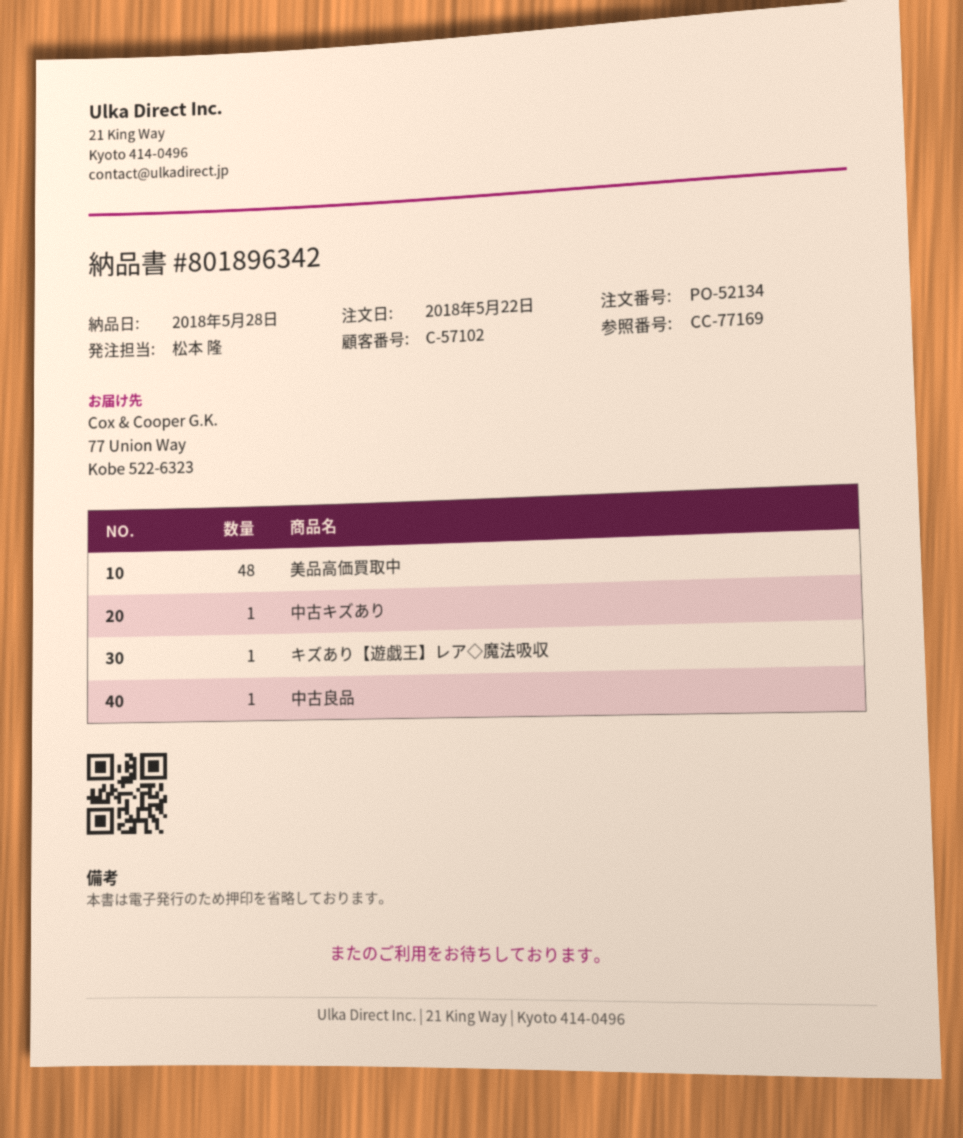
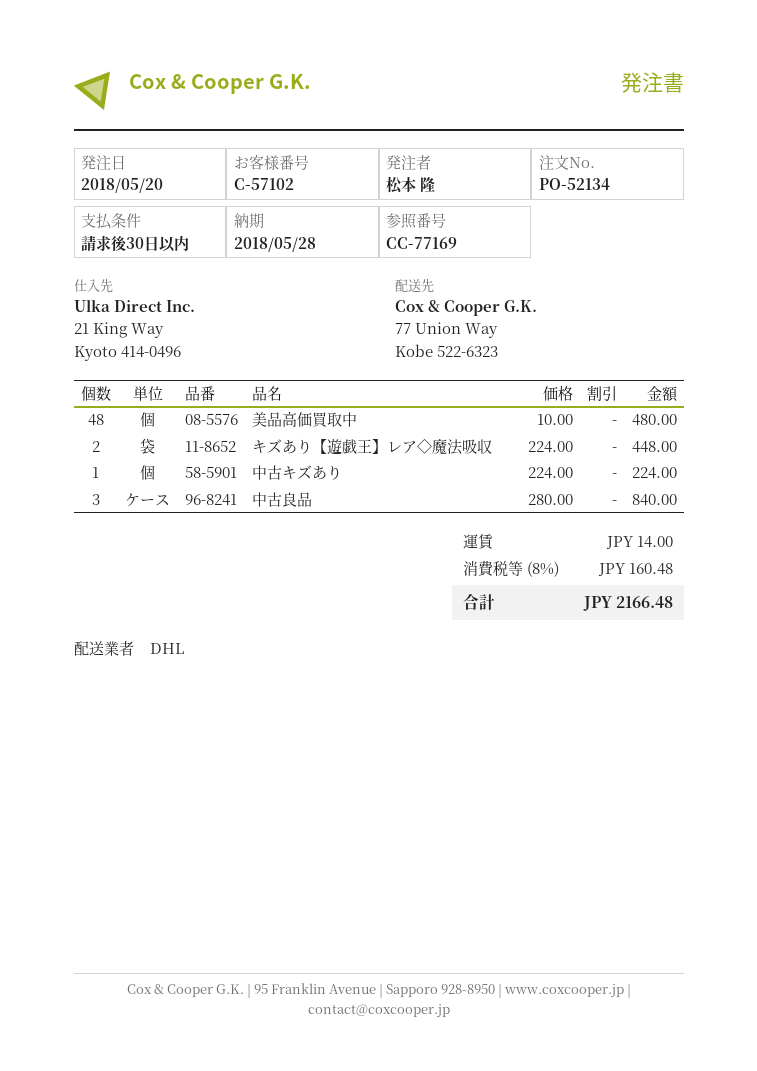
order date: 2018-05-22 -> 2018-05-20
キズあり【遊戯王】レア◇魔法吸収: 1 -> 2
中古良品: 1 -> 3

